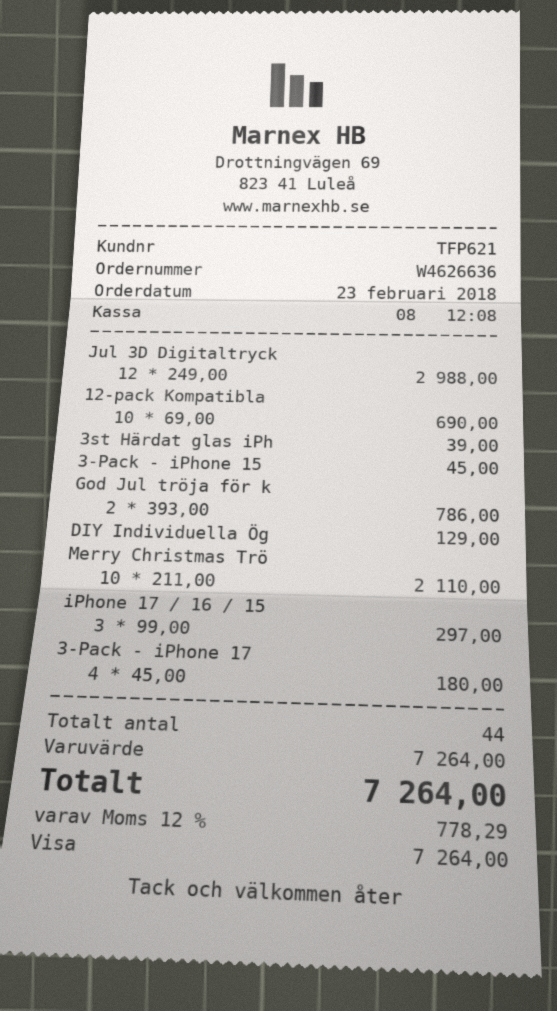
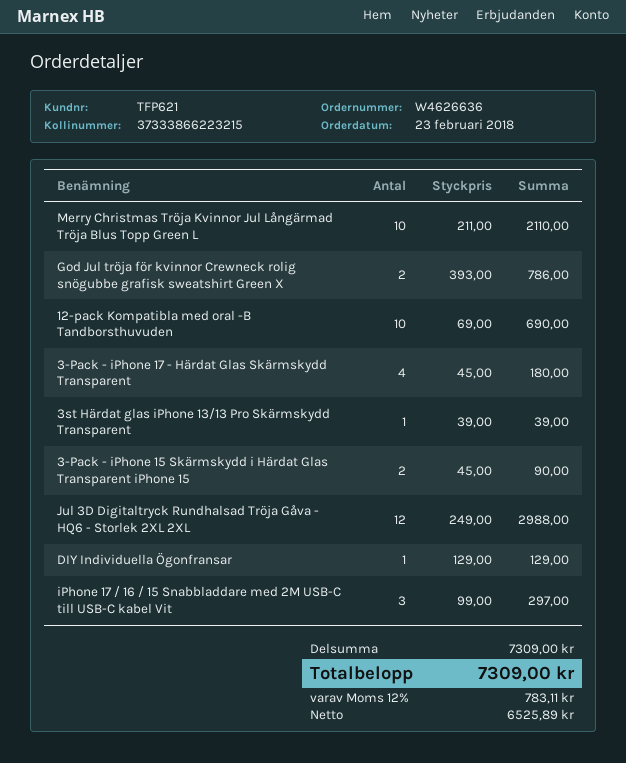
3-Pack - iPhone 15: 1 x 45.00 = 45.00 -> 2 x 45.00 = 90.00
subtotal: 7264.00 -> 7309.00
tax: 12% = 778.29 -> 12% = 783.11
total: 7264.00 -> 7309.00

